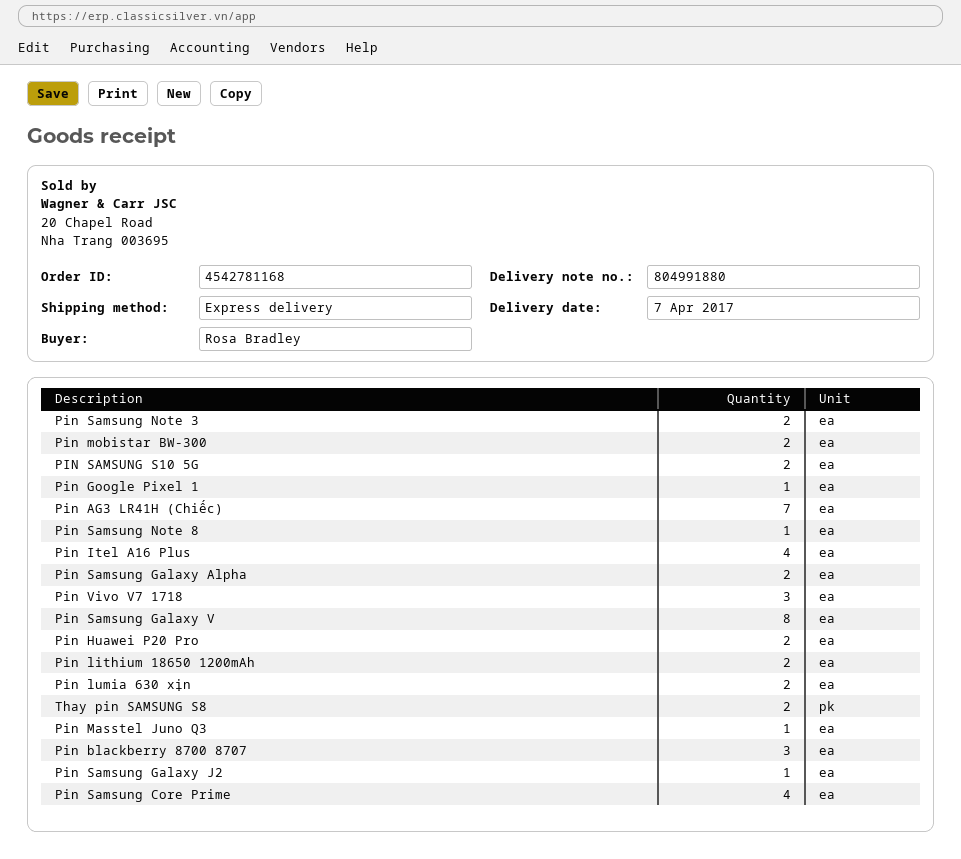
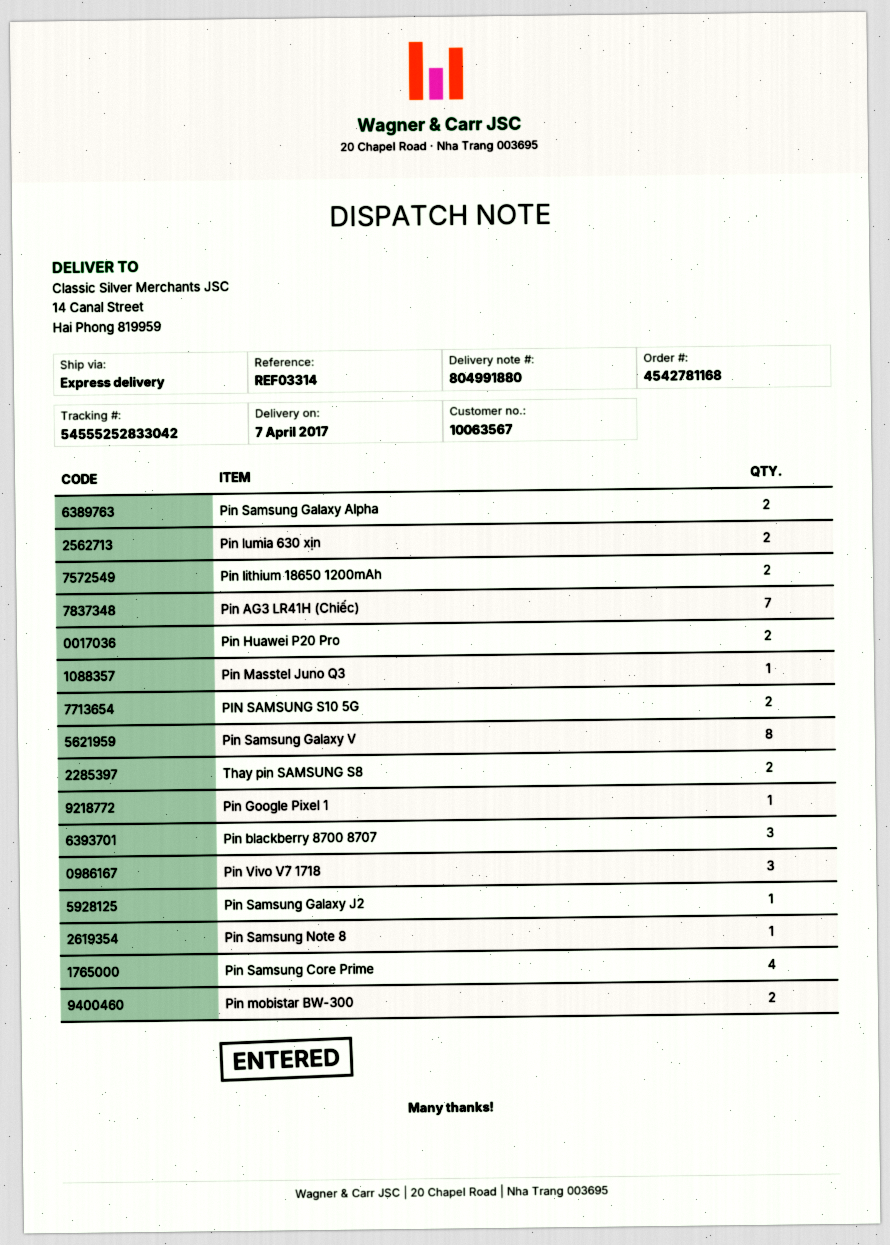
Pin Samsung Note 3: 2 -> none
Pin Itel A16 Plus: 4 -> none

